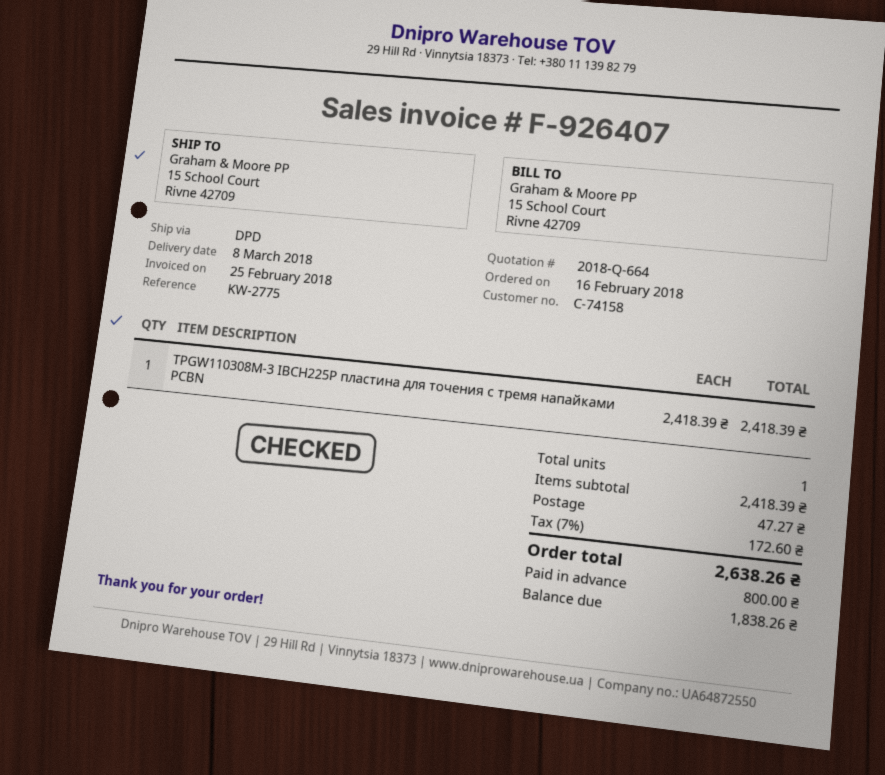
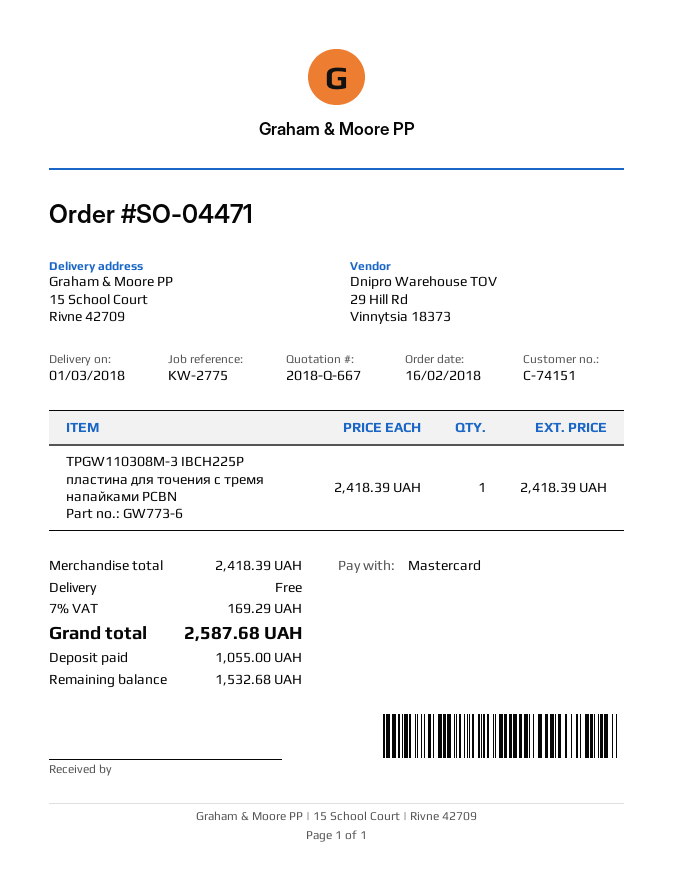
quote number: 2018-Q-664 -> 2018-Q-667
delivery date: 2018-03-08 -> 2018-03-01
customer number: C-74158 -> C-74151
shipping: 47.27 -> 0.00
tax: 7% = 172.60 -> 7% = 169.29
total: 2638.26 -> 2587.68
deposit: 800.00 -> 1055.00
balance: 1838.26 -> 1532.68

